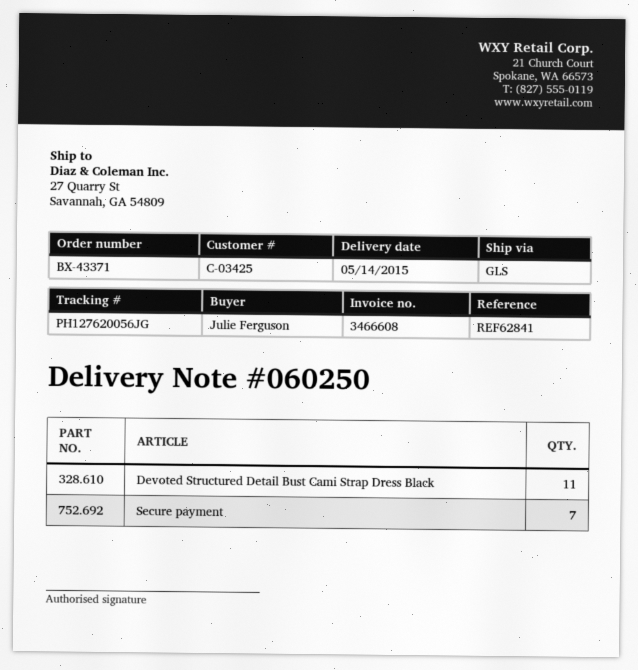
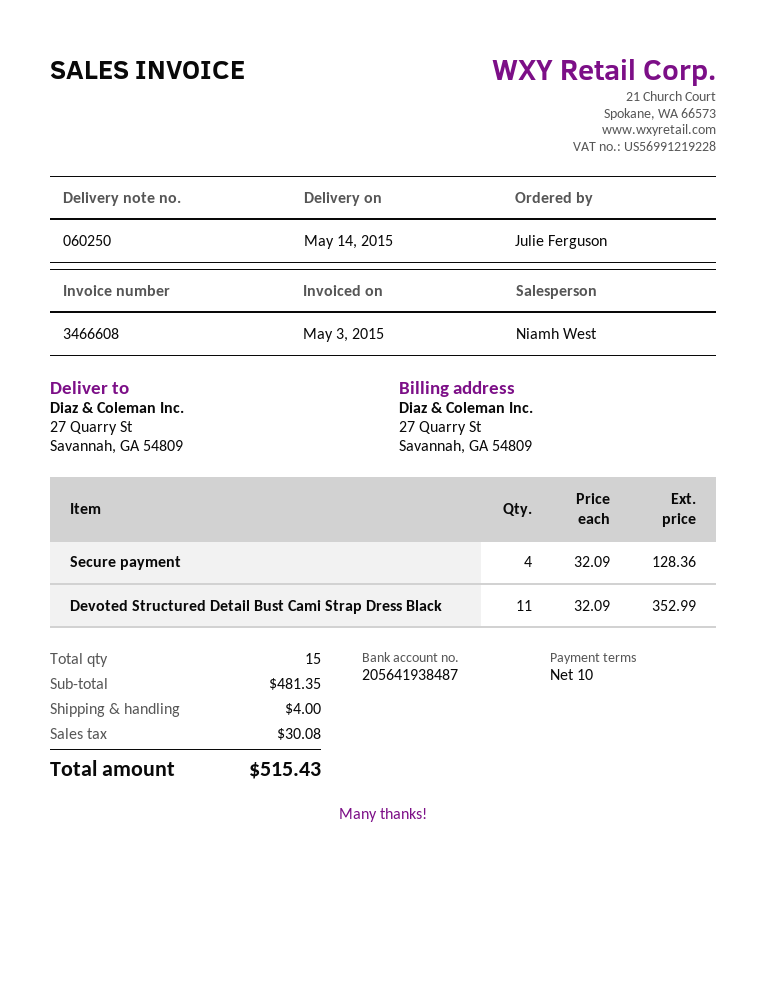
Secure payment: 7 -> 4

